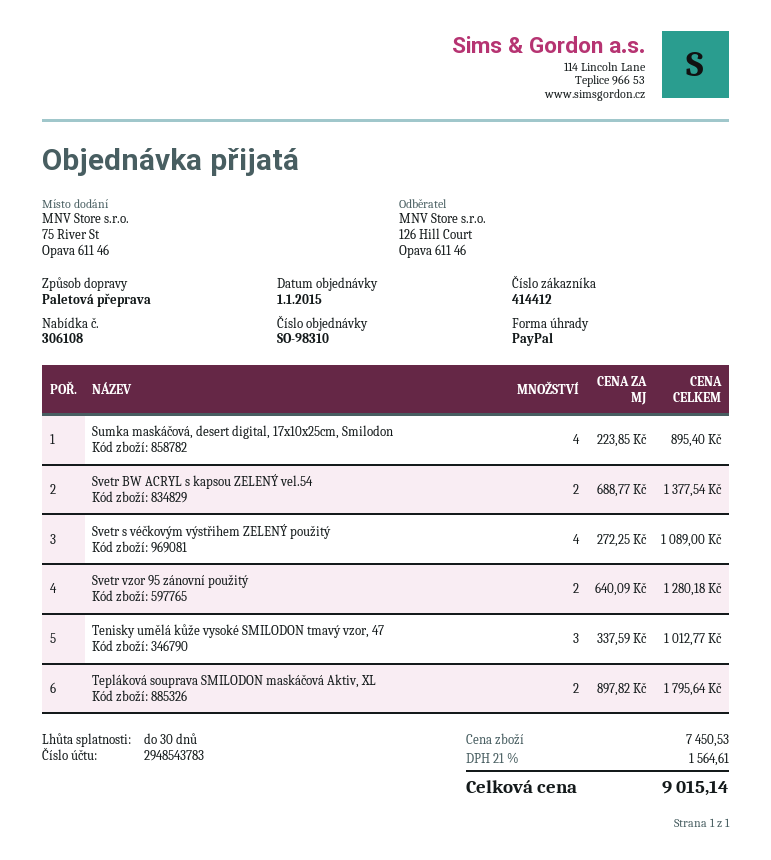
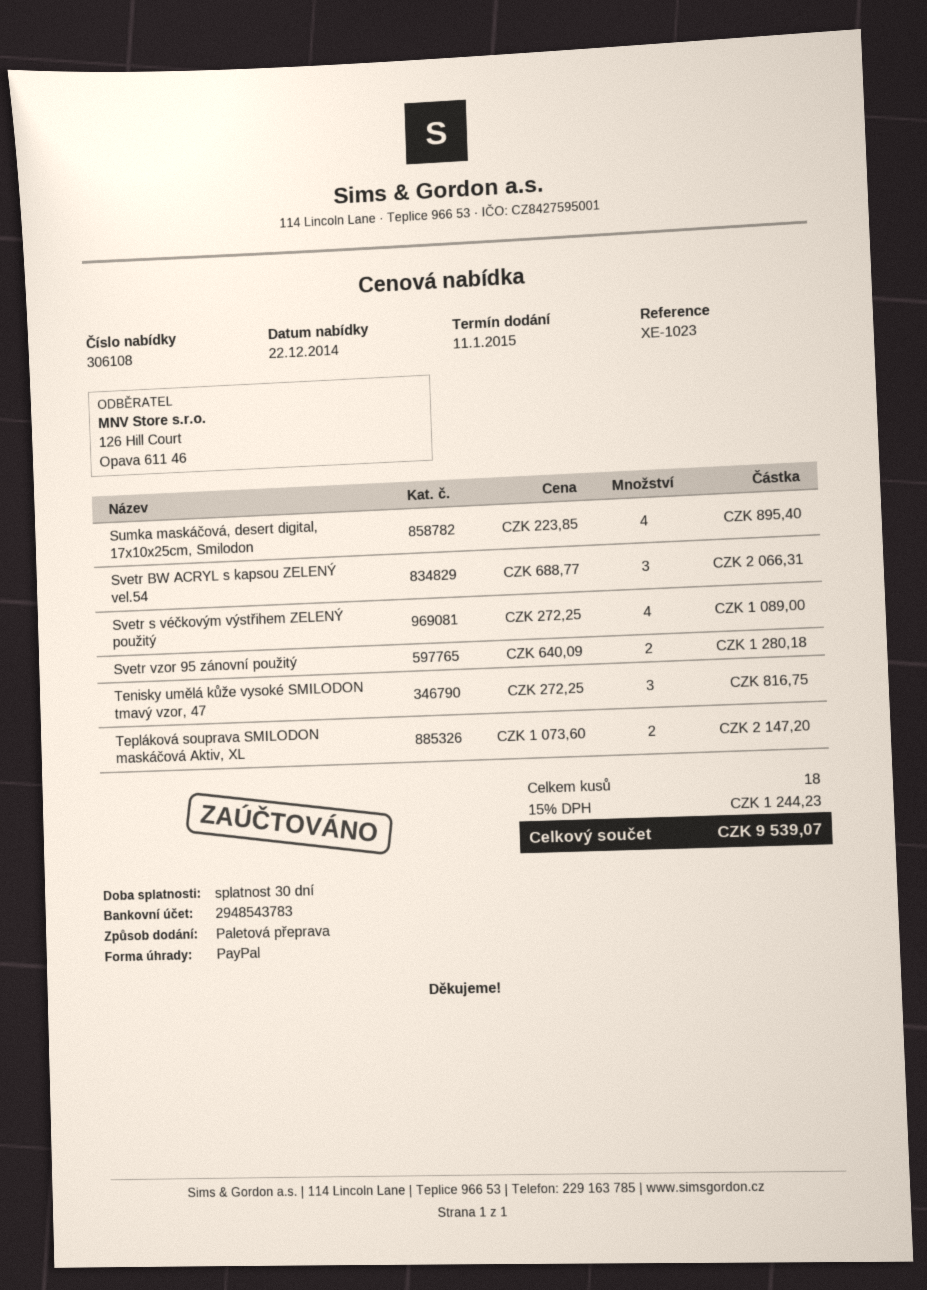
Svetr BW ACRYL s kapsou ZELENÝ vel.54: 2 x 688.77 = 1377.54 -> 3 x 688.77 = 2066.31
Tenisky umělá kůže vysoké SMILODON tmavý vzor, 47: 3 x 337.59 = 1012.77 -> 3 x 272.25 = 816.75
Tepláková souprava SMILODON maskáčová Aktiv, XL: 2 x 897.82 = 1795.64 -> 2 x 1073.60 = 2147.20
tax: 21% = 1564.61 -> 15% = 1244.23
total: 9015.14 -> 9539.07

